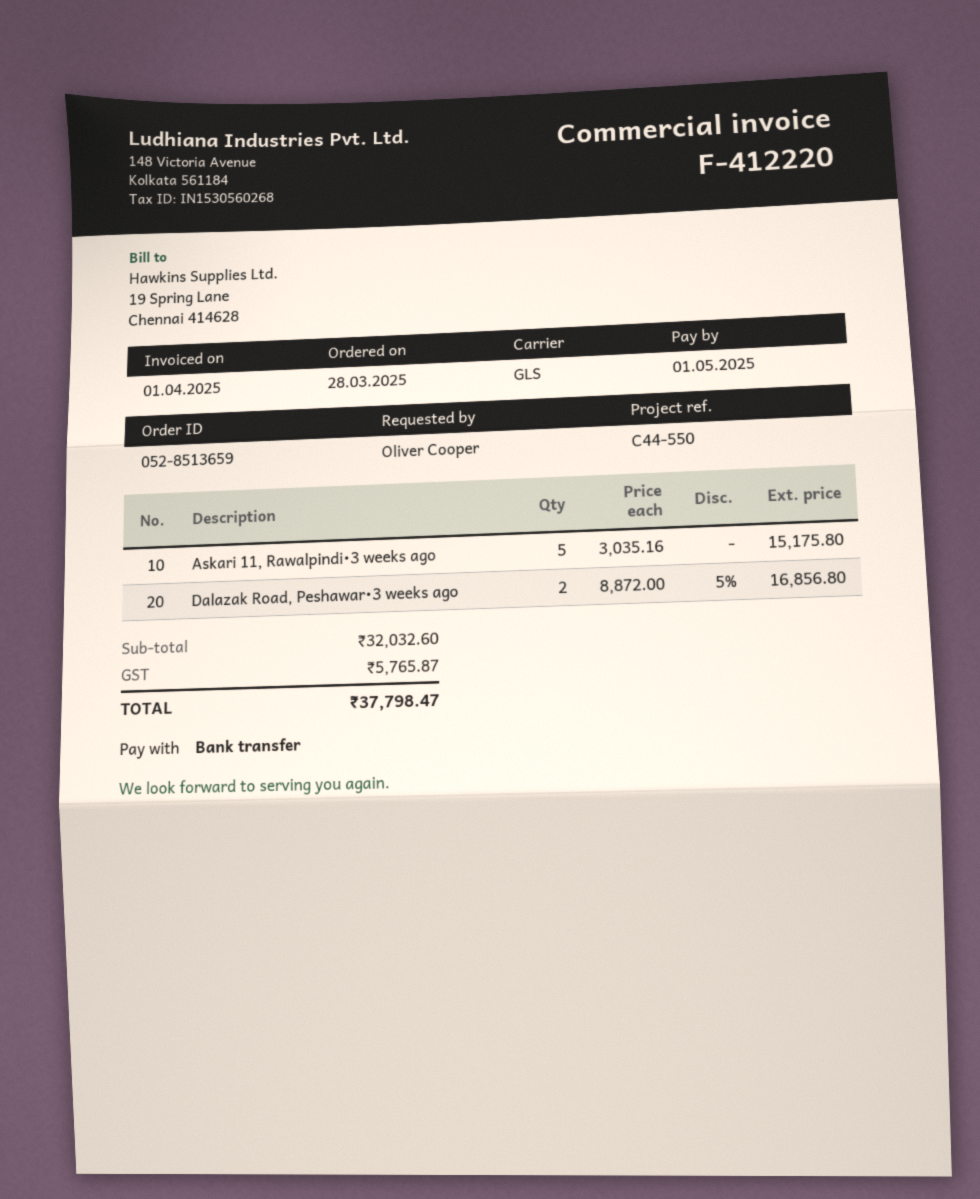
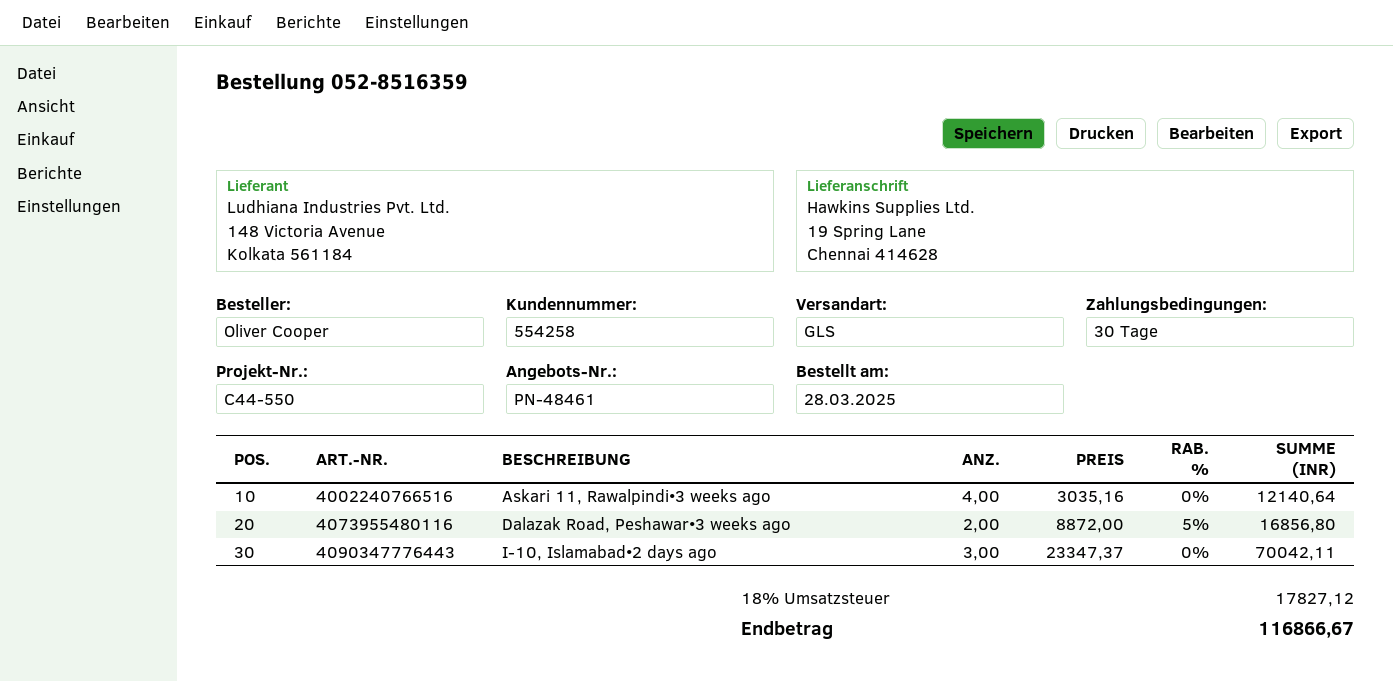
order number: 052-8513659 -> 052-8516359
Askari 11, Rawalpindi•3 weeks ago: 5 x 3035.16 = 15175.80 -> 4 x 3035.16 = 12140.64
I-10, Islamabad•2 days ago: none -> 3 x 23347.37 = 70042.11
tax: 5765.87 -> 17827.12
total: 37798.47 -> 116866.67

